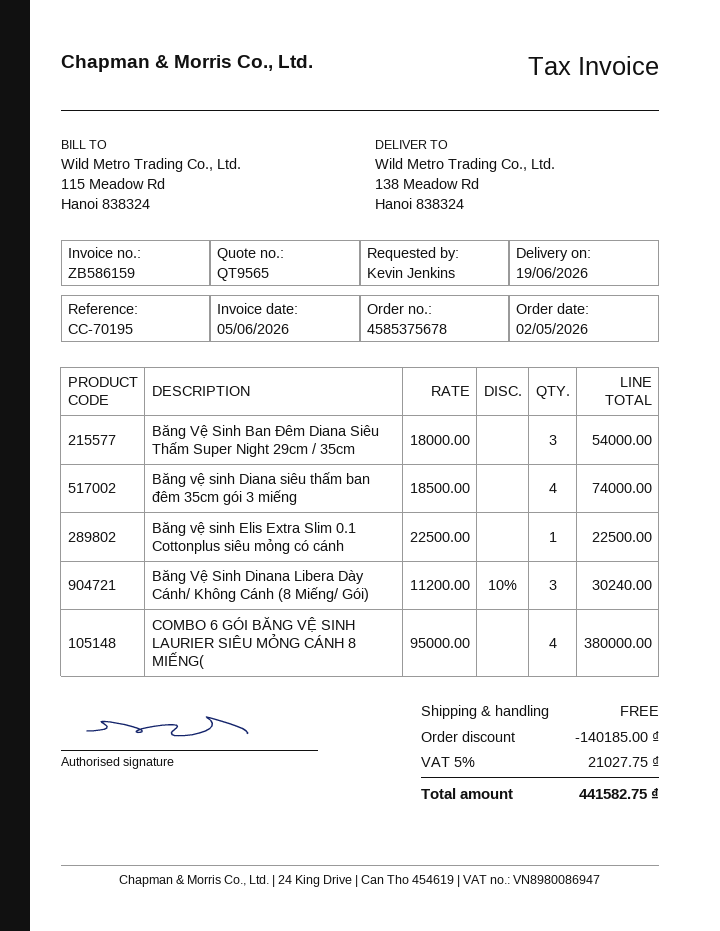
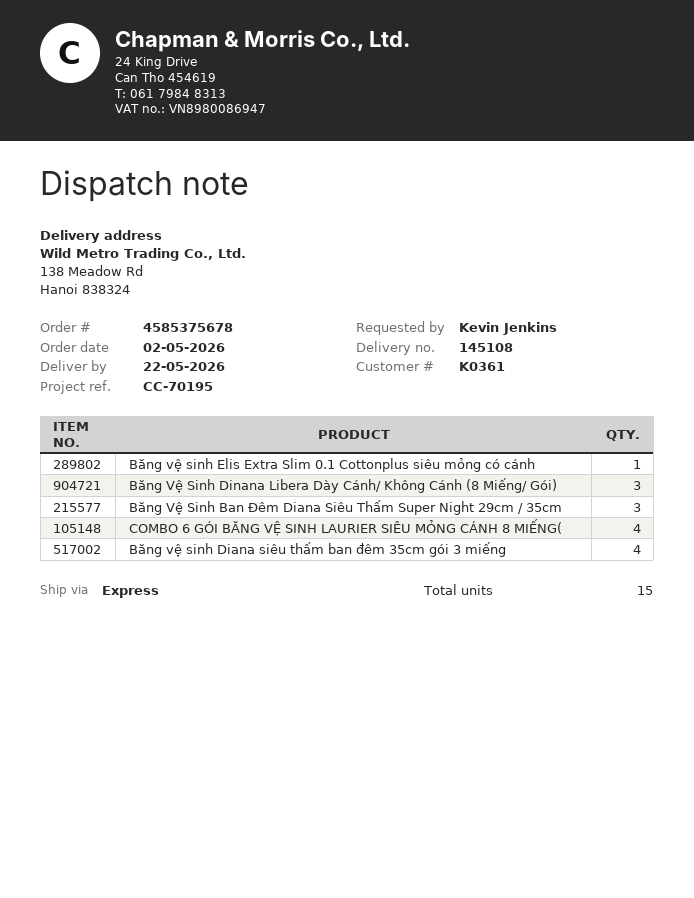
delivery date: 2026-06-19 -> 2026-05-22

